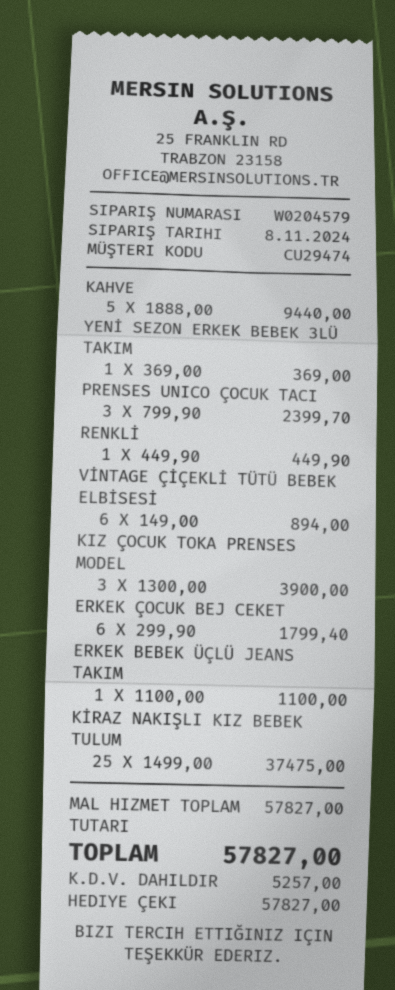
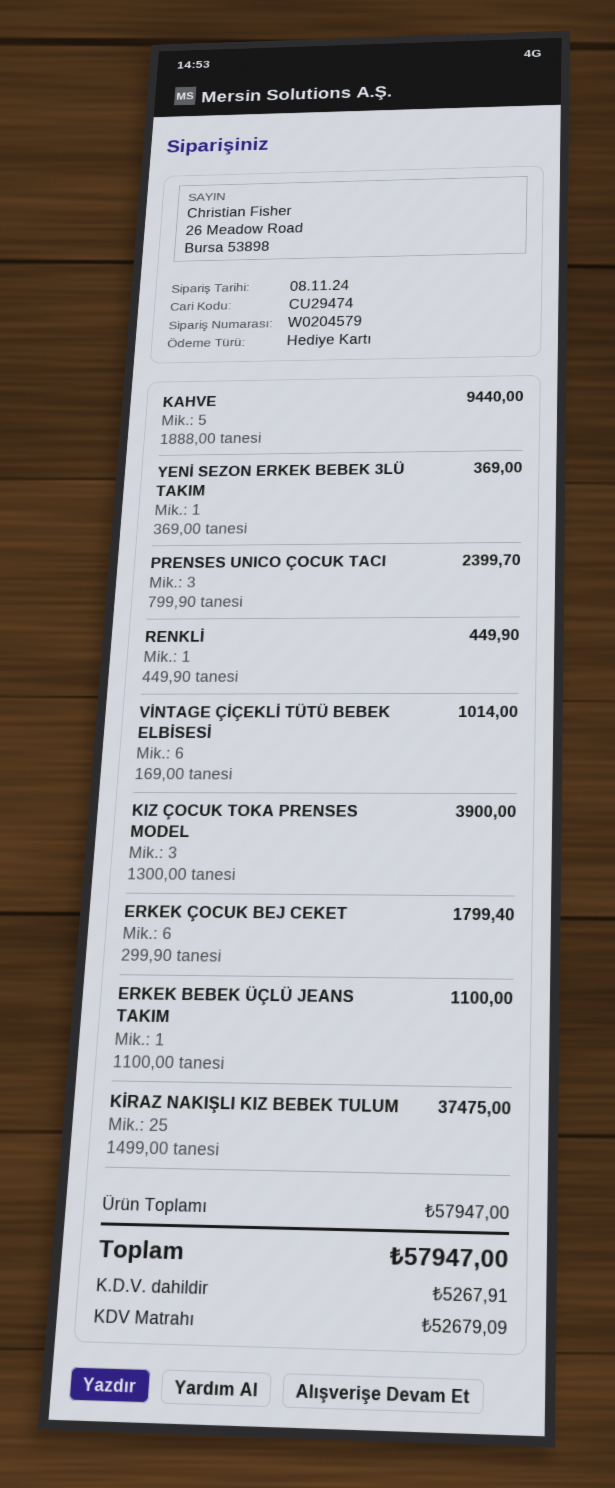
VİNTAGE ÇİÇEKLİ TÜTÜ BEBEK ELBİSESİ: 6 x 149.00 = 894.00 -> 6 x 169.00 = 1014.00
subtotal: 57827.00 -> 57947.00
tax: 5257.00 -> 5267.91
total: 57827.00 -> 57947.00

